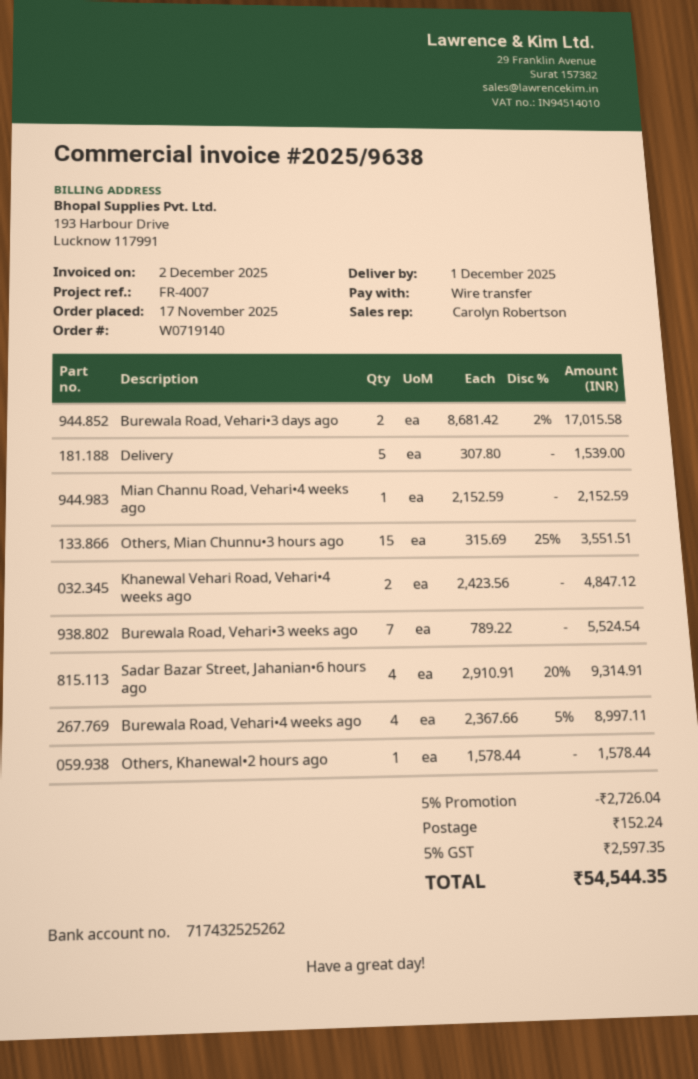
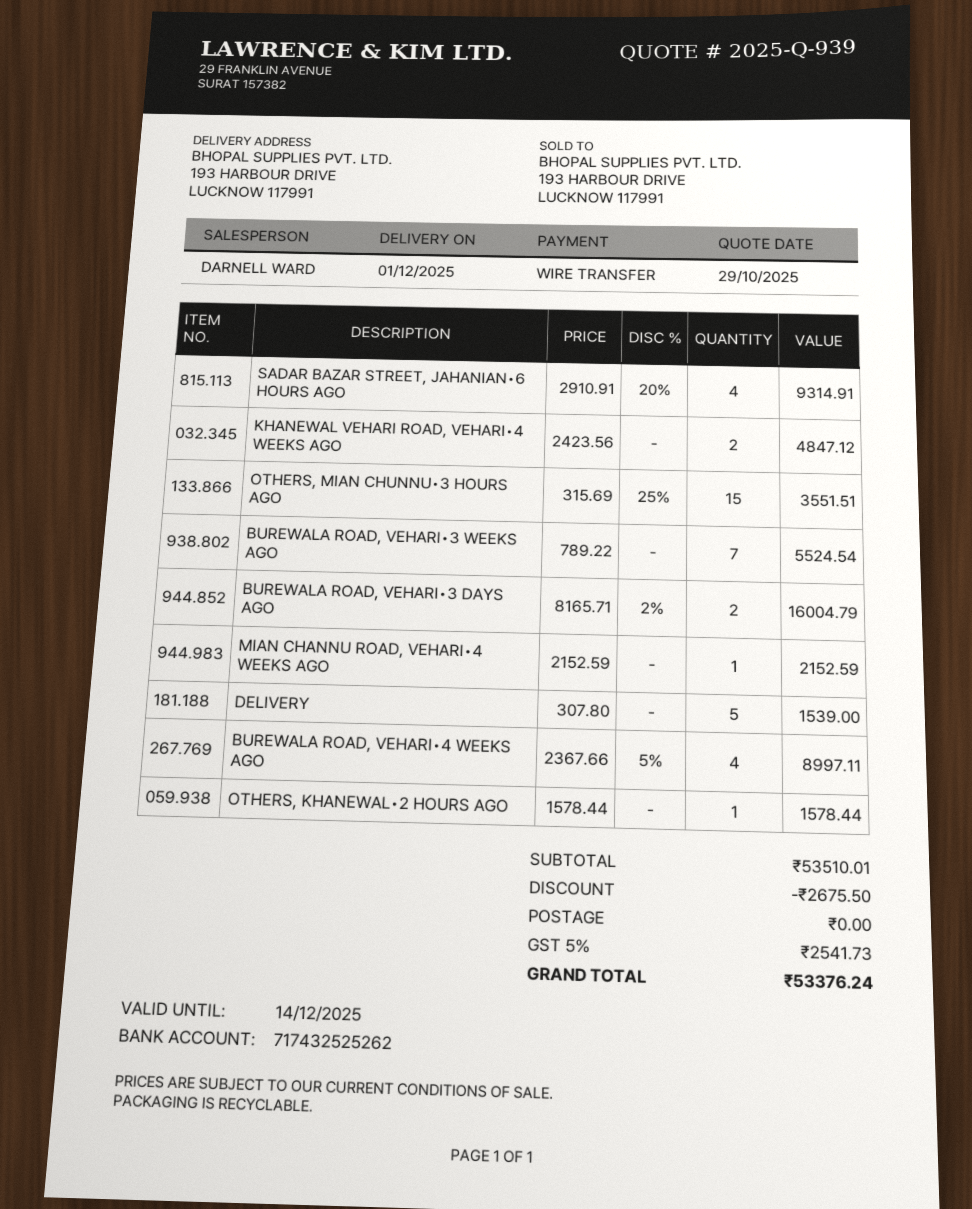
sales rep: Carolyn Robertson -> DARNELL WARD
Burewala Road, Vehari•3 days ago: 2 x 8681.42 - 2% = 17015.58 -> 2 x 8165.71 - 2% = 16004.79
discount: 2726.04 -> 2675.50
shipping: 152.24 -> 0.00
tax: 5% = 2597.35 -> 5% = 2541.73
total: 54544.35 -> 53376.24

